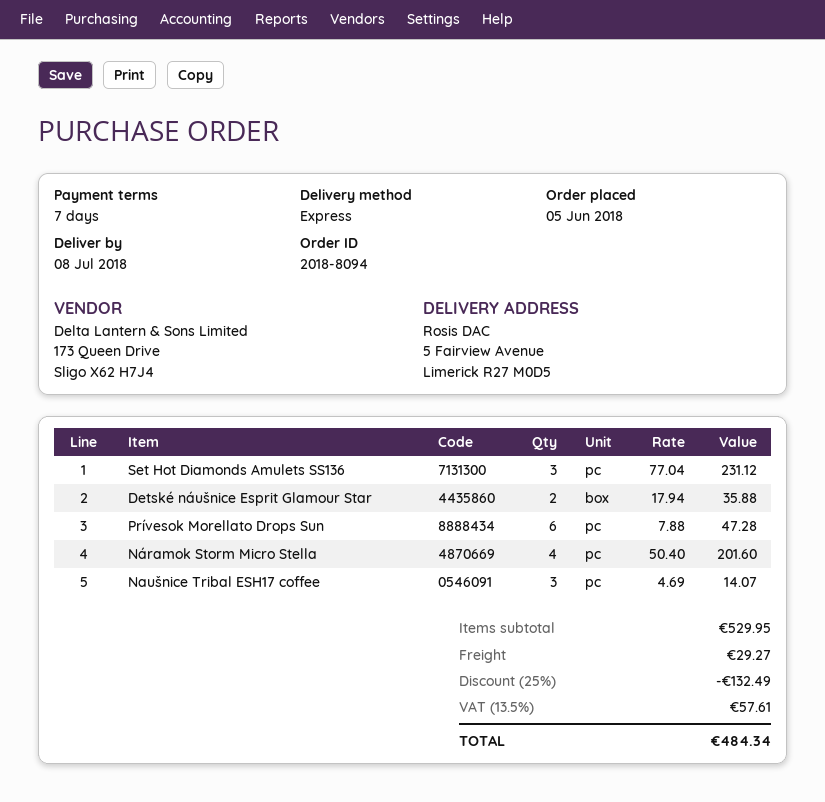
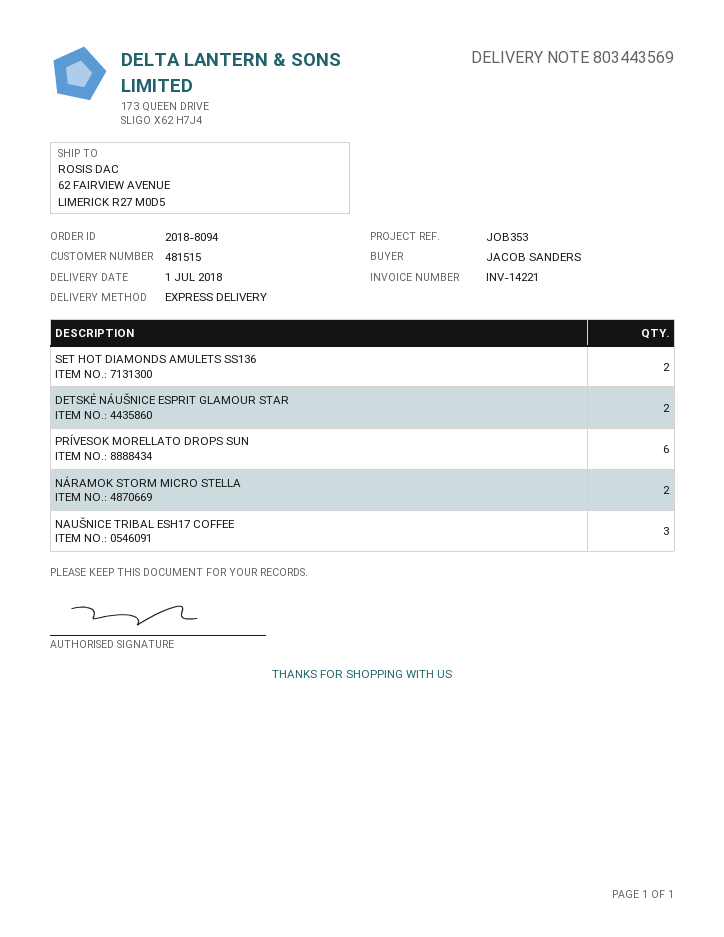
delivery date: 2018-07-08 -> 2018-07-01
ship to: 5 Fairview Avenue, Limerick R27 M0D5 -> 62 FAIRVIEW AVENUE, LIMERICK R27 M0D5
Set Hot Diamonds Amulets SS136: 3 -> 2
Náramok Storm Micro Stella: 4 -> 2

